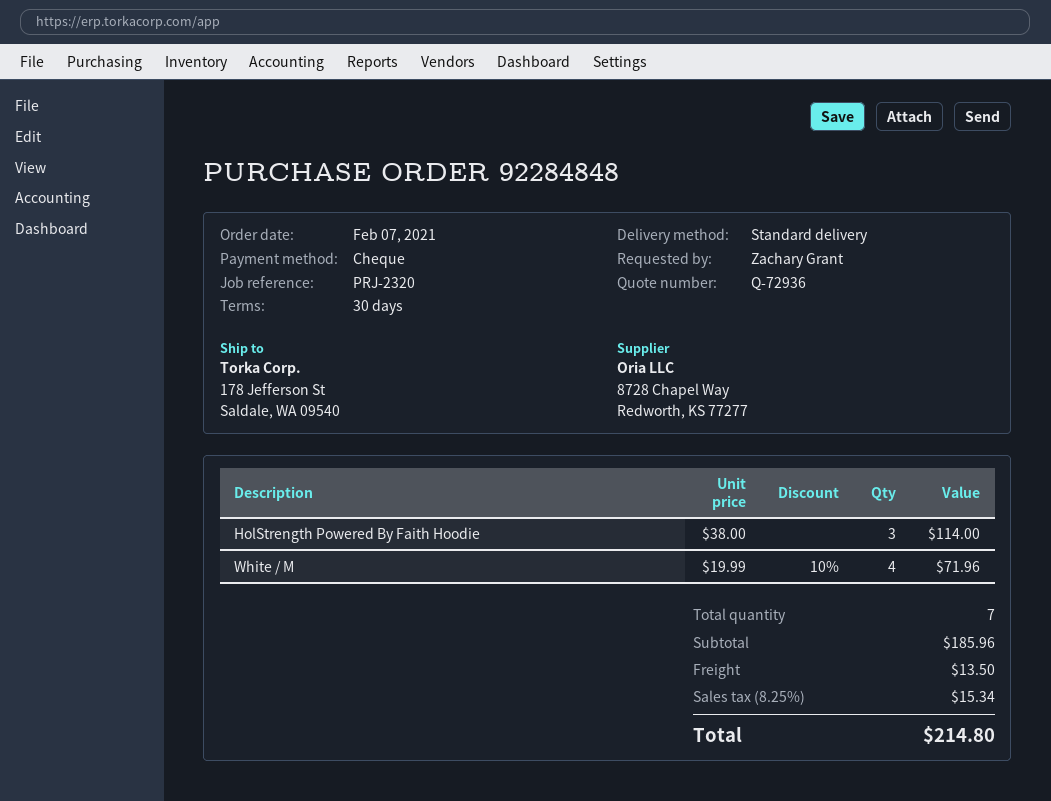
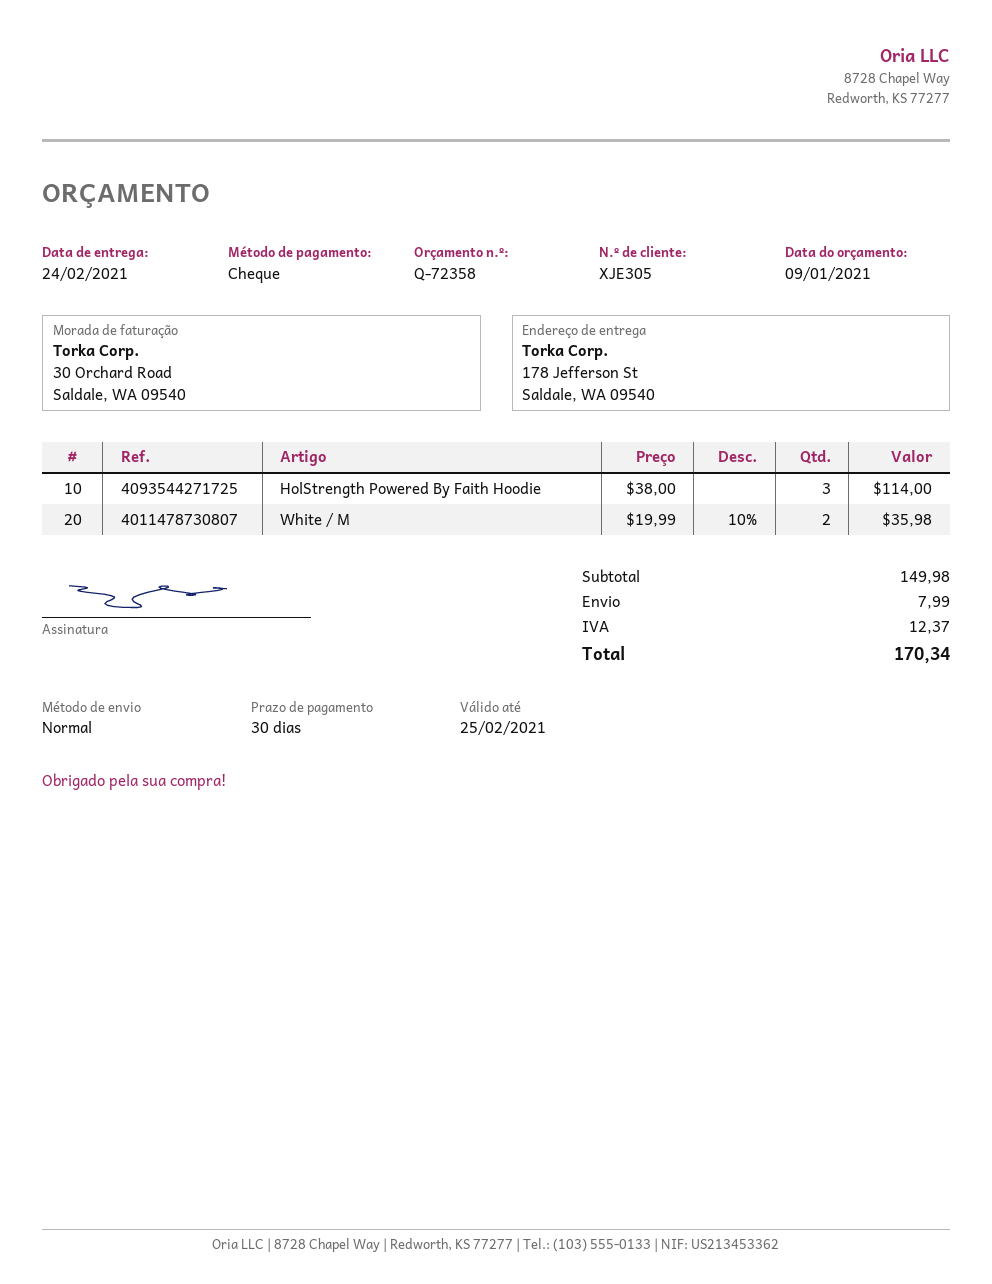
quote number: Q-72936 -> Q-72358
White / M: 4 x 19.99 - 10% = 71.96 -> 2 x 19.99 - 10% = 35.98
subtotal: 185.96 -> 149.98
shipping: 13.50 -> 7.99
tax: 15.34 -> 12.37
total: 214.80 -> 170.34

